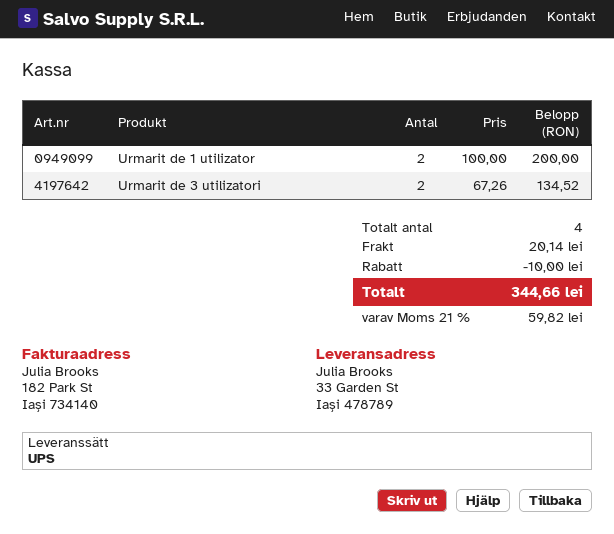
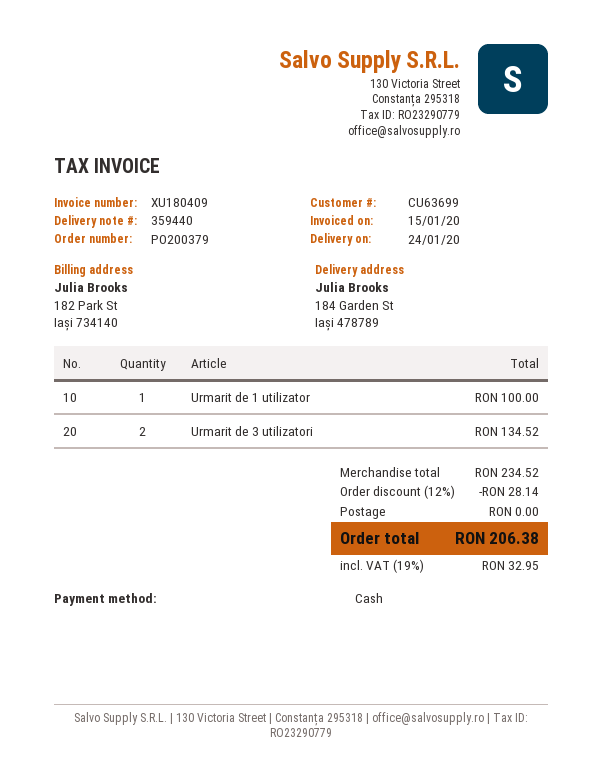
ship to: 33 Garden St, Iași 478789 -> 184 Garden St, Iași 478789
Urmarit de 1 utilizator: 2 for 200.00 -> 1 for 100.00
discount: 10.00 -> 28.14
shipping: 20.14 -> 0.00
tax: 21% = 59.82 -> 19% = 32.95
total: 344.66 -> 206.38

